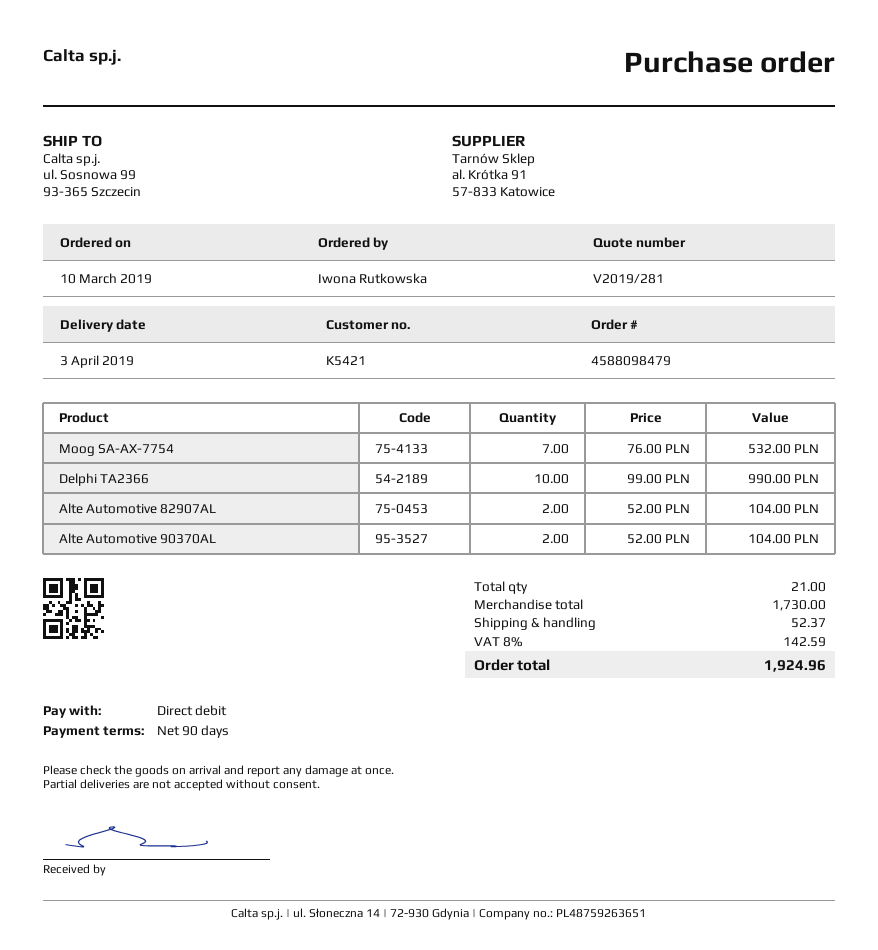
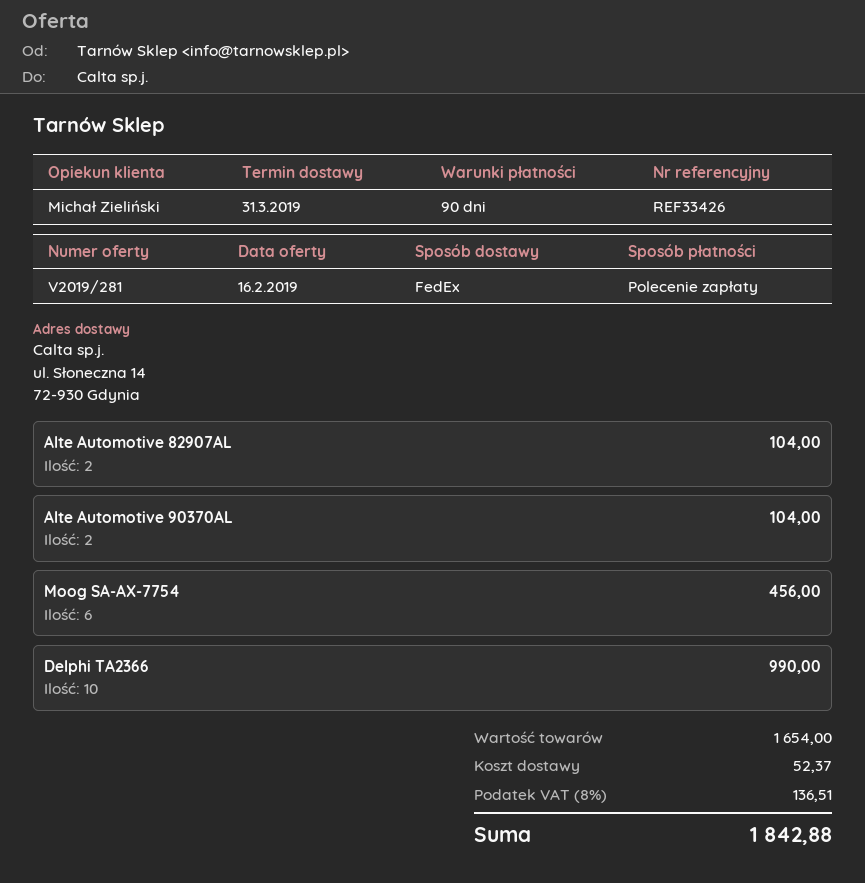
delivery date: 2019-04-03 -> 2019-03-31
ship to: ul. Sosnowa 99, 93-365 Szczecin -> ul. Słoneczna 14, 72-930 Gdynia
Moog SA-AX-7754: 7 for 532.00 -> 6 for 456.00
subtotal: 1730.00 -> 1654.00
tax: 8% = 142.59 -> 8% = 136.51
total: 1924.96 -> 1842.88

